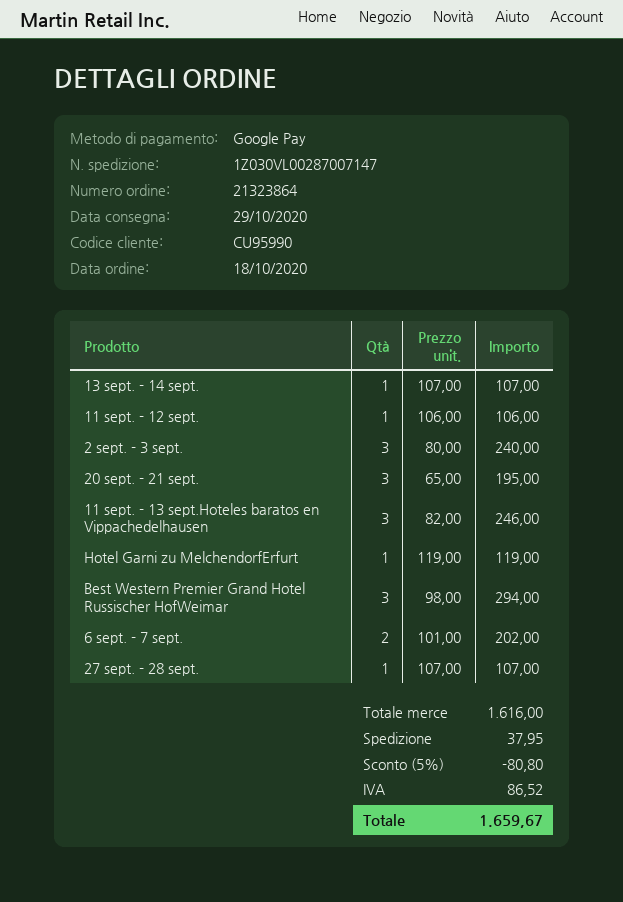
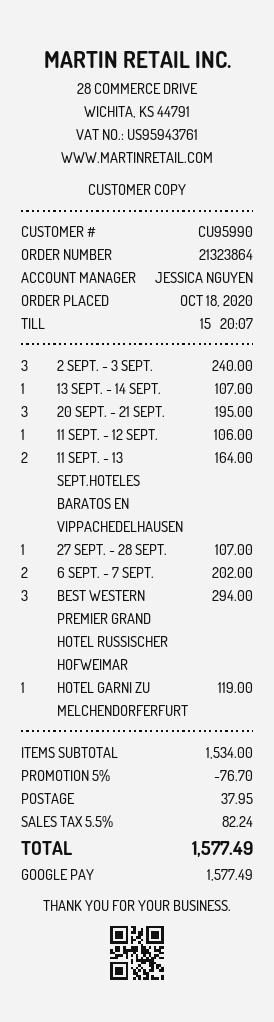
11 sept. - 13 sept.Hoteles baratos en Vippachedelhausen: 3 for 246.00 -> 2 for 164.00
subtotal: 1616.00 -> 1534.00
discount: 5% = 80.80 -> 5% = 76.70
tax: 86.52 -> 82.24
total: 1659.67 -> 1577.49

